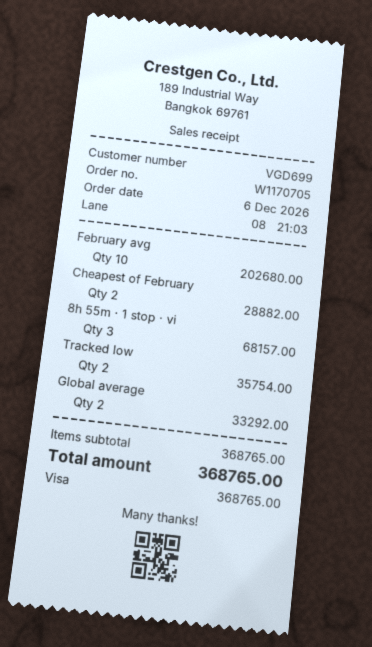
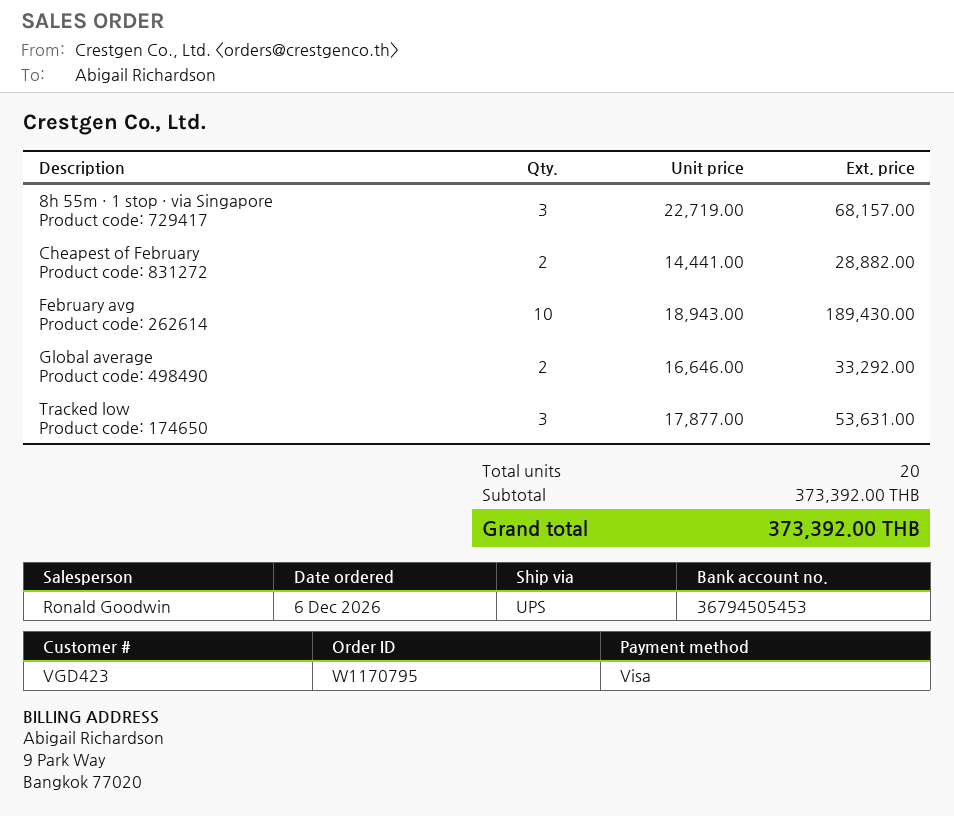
order number: W1170705 -> W1170795
customer number: VGD699 -> VGD423
February avg: 10 for 202680.00 -> 10 for 189430.00
Tracked low: 2 for 35754.00 -> 3 for 53631.00
subtotal: 368765.00 -> 373392.00
total: 368765.00 -> 373392.00

